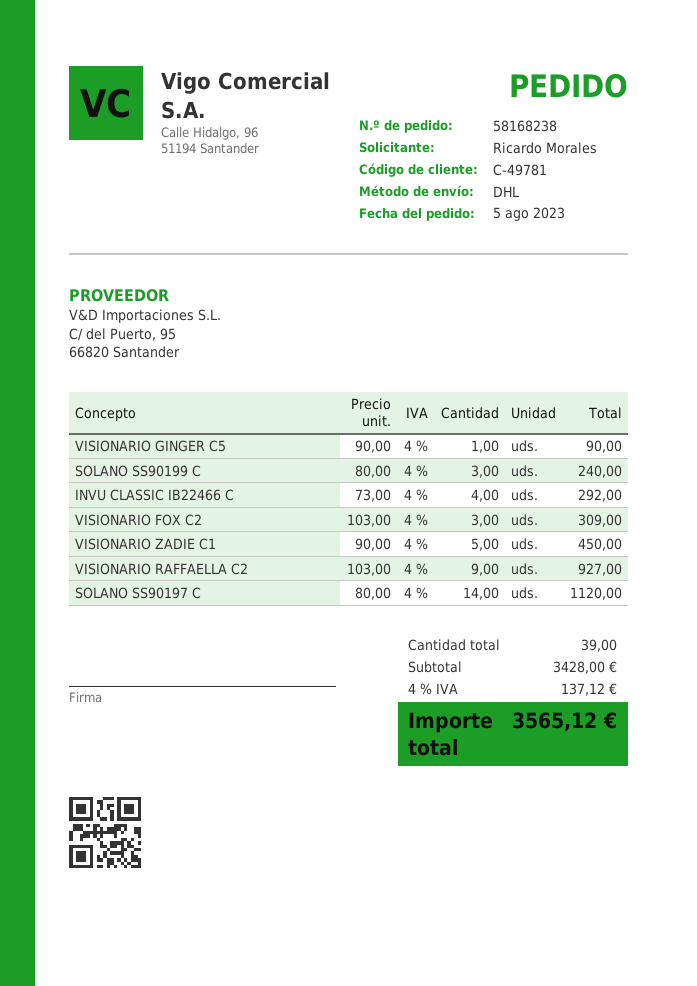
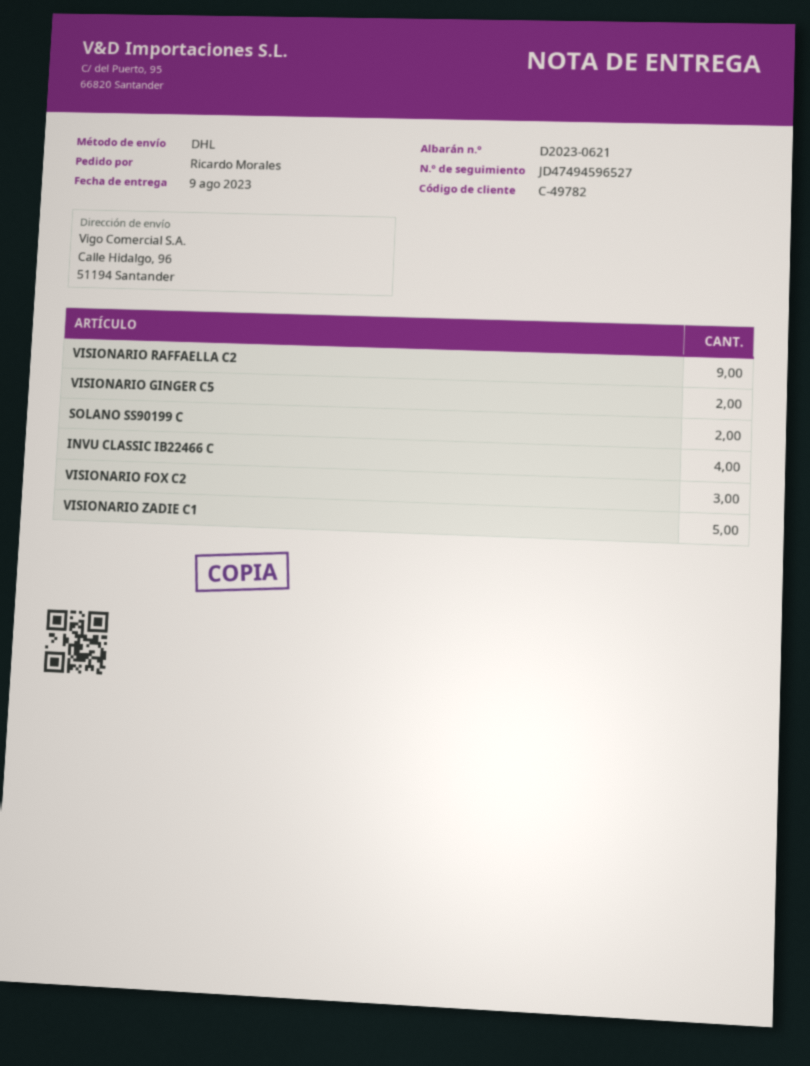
customer number: C-49781 -> C-49782
VISIONARIO GINGER C5: 1 -> 2
SOLANO SS90199 C: 3 -> 2
SOLANO SS90197 C: 14 -> none

